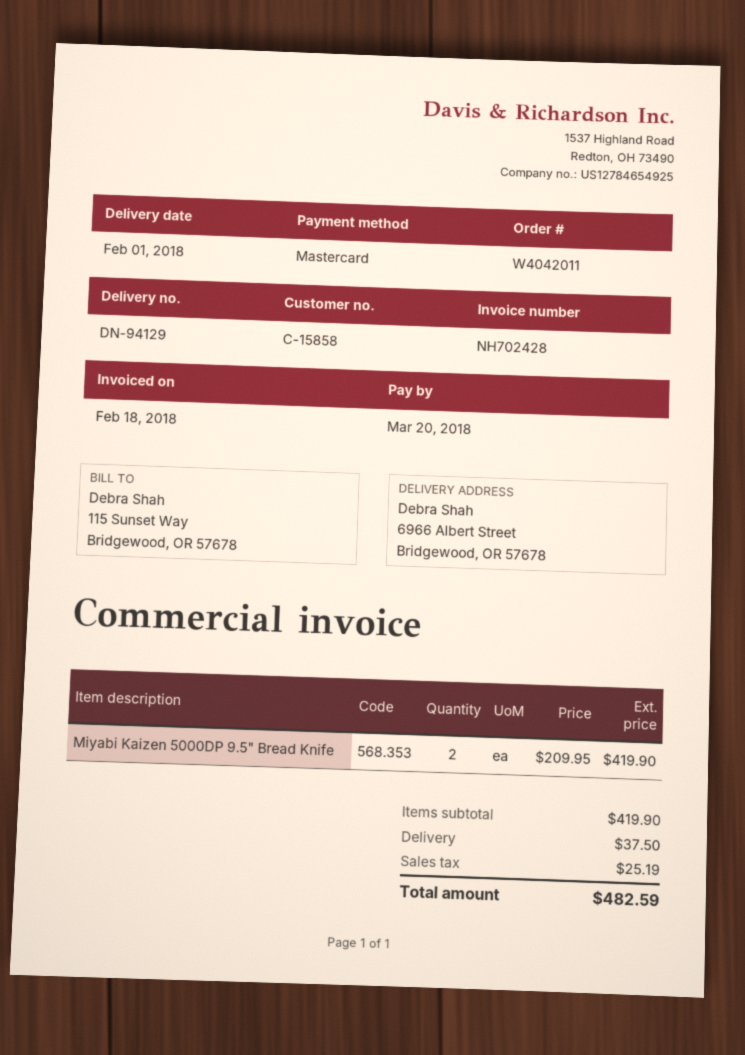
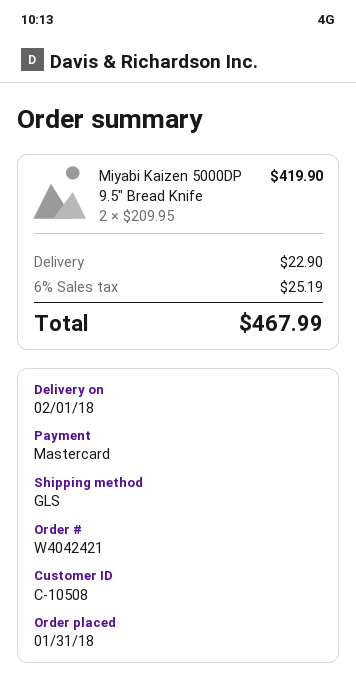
order number: W4042011 -> W4042421
customer number: C-15858 -> C-10508
shipping: 37.50 -> 22.90
total: 482.59 -> 467.99

